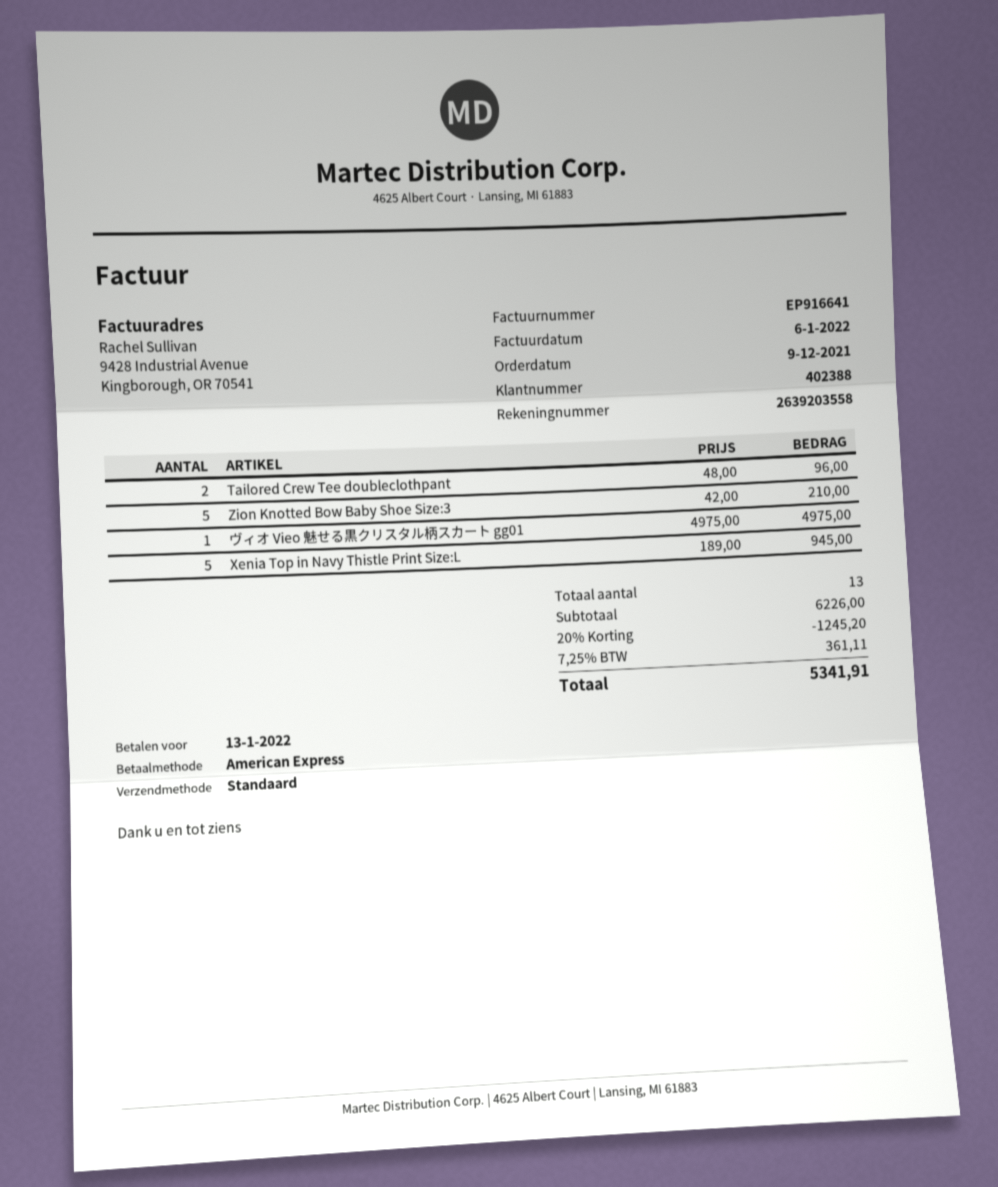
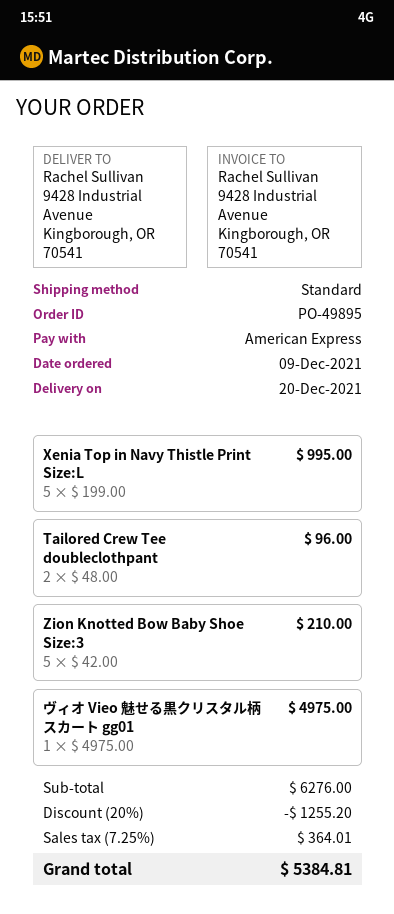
Xenia Top in Navy Thistle Print Size:L: 5 x 189.00 = 945.00 -> 5 x 199.00 = 995.00
subtotal: 6226.00 -> 6276.00
discount: 20% = 1245.20 -> 20% = 1255.20
tax: 7.25% = 361.11 -> 7.25% = 364.01
total: 5341.91 -> 5384.81

